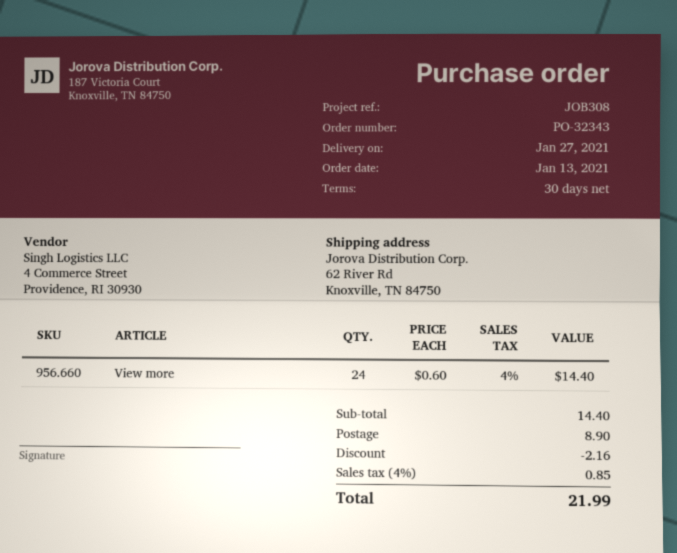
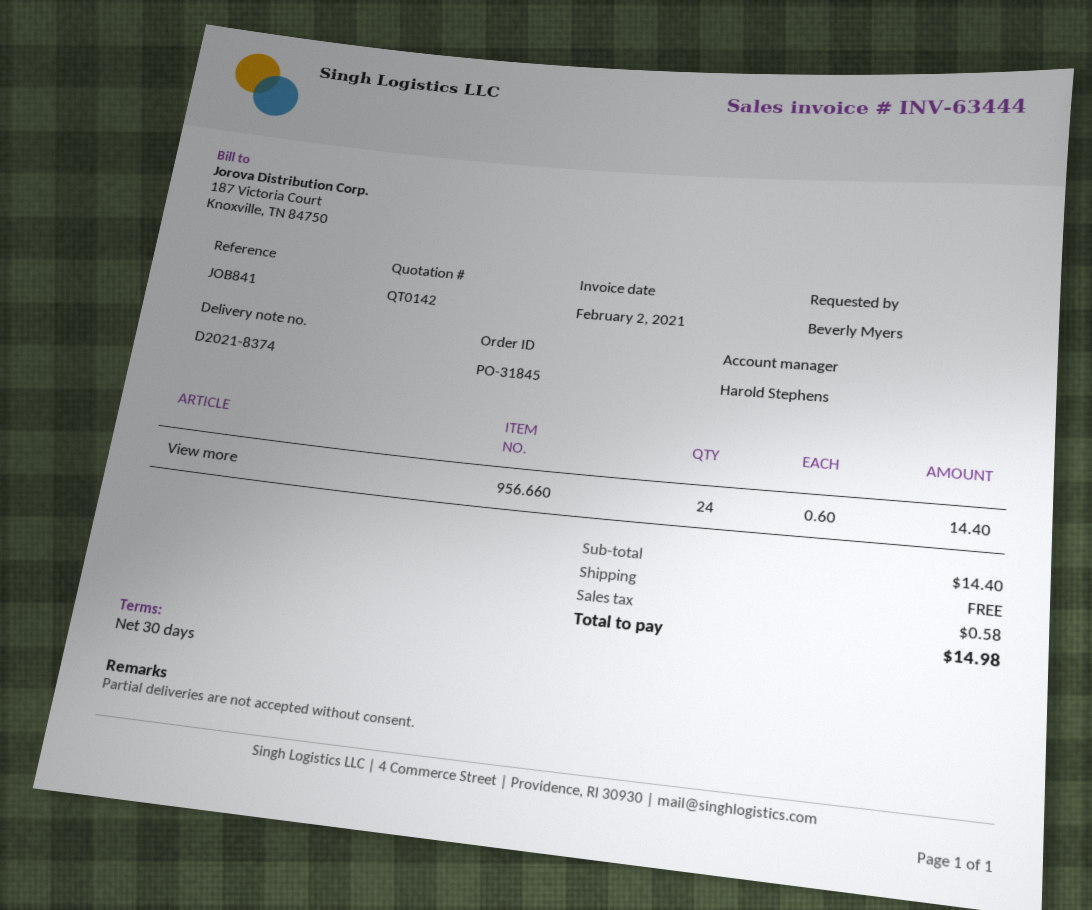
order number: PO-32343 -> PO-31845
reference: JOB308 -> JOB841
discount: 2.16 -> none
shipping: 8.90 -> 0.00
tax: 0.85 -> 0.58
total: 21.99 -> 14.98

